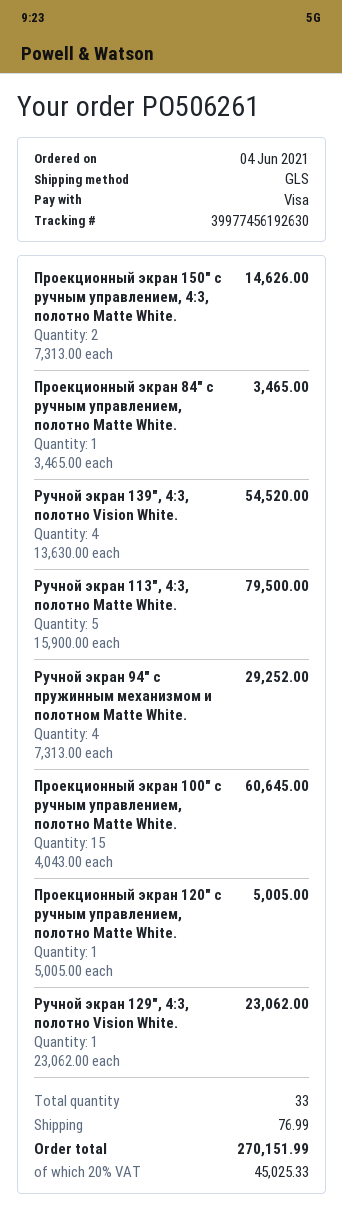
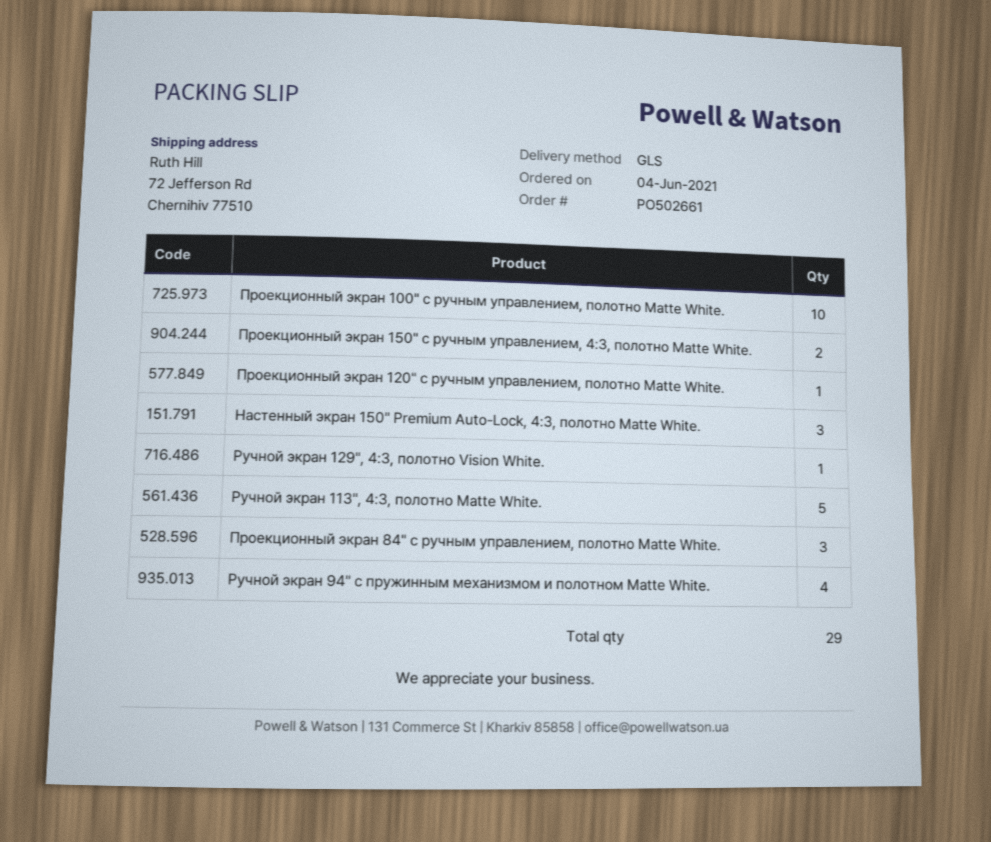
order number: PO506261 -> PO502661
Проекционный экран 84" с ручным управлением, полотно Matte White.: 1 -> 3
Ручной экран 139", 4:3, полотно Vision White.: 4 -> none
Проекционный экран 100" с ручным управлением, полотно Matte White.: 15 -> 10
Настенный экран 150" Premium Auto-Lock, 4:3, полотно Matte White.: none -> 3
total quantity: 33 -> 29

